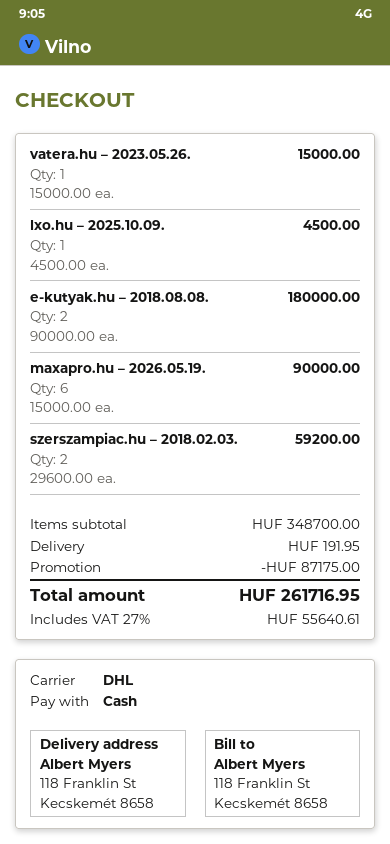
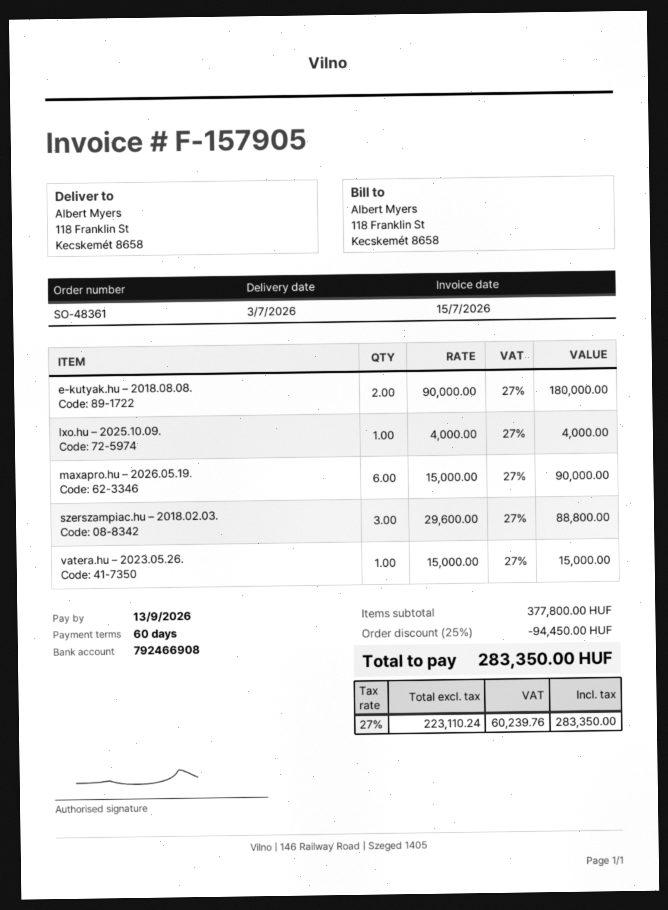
lxo.hu – 2025.10.09.: 1 x 4500.00 = 4500.00 -> 1 x 4000.00 = 4000.00
szerszampiac.hu – 2018.02.03.: 2 x 29600.00 = 59200.00 -> 3 x 29600.00 = 88800.00
subtotal: 348700.00 -> 377800.00
discount: 87175.00 -> 94450.00
shipping: 191.95 -> none
tax: 27% = 55640.61 -> 27% = 60239.76
total: 261716.95 -> 283350.00

